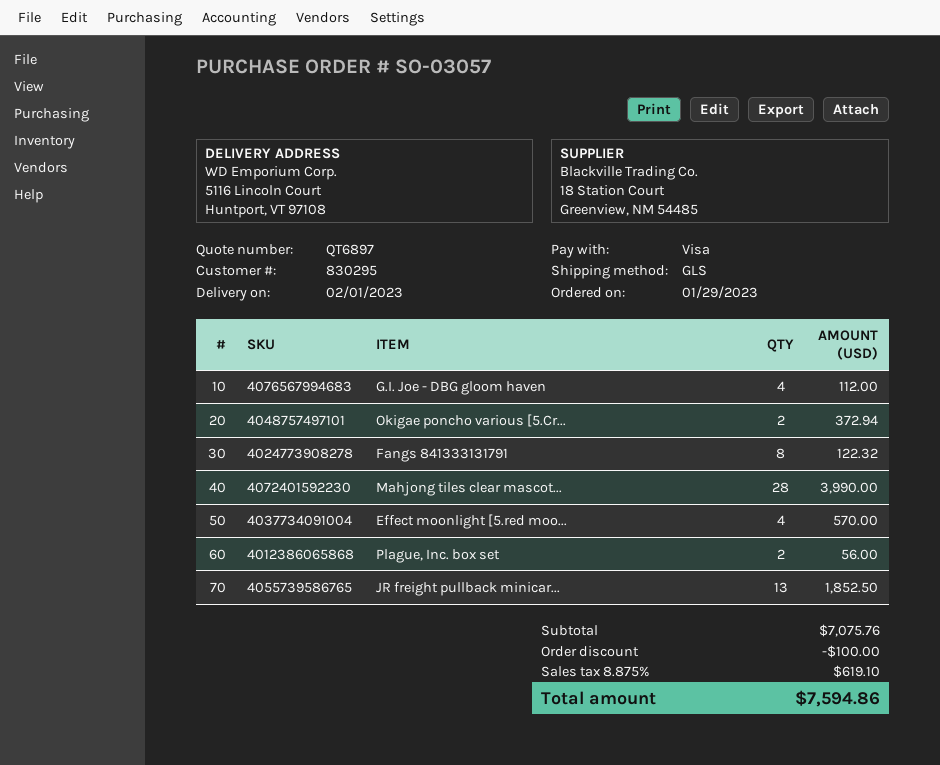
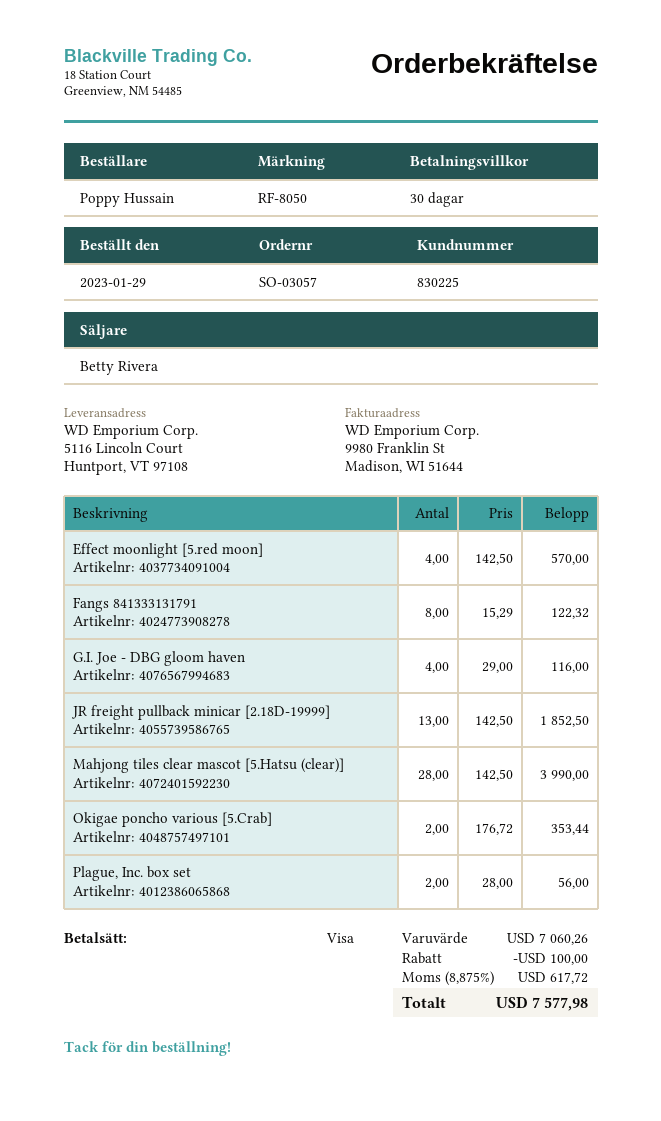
customer number: 830295 -> 830225
G.I. Joe - DBG gloom haven: 4 for 112.00 -> 4 for 116.00
Okigae poncho various [5.Cr...: 2 for 372.94 -> 2 for 353.44
subtotal: 7075.76 -> 7060.26
tax: 8.875% = 619.10 -> 8.875% = 617.72
total: 7594.86 -> 7577.98

